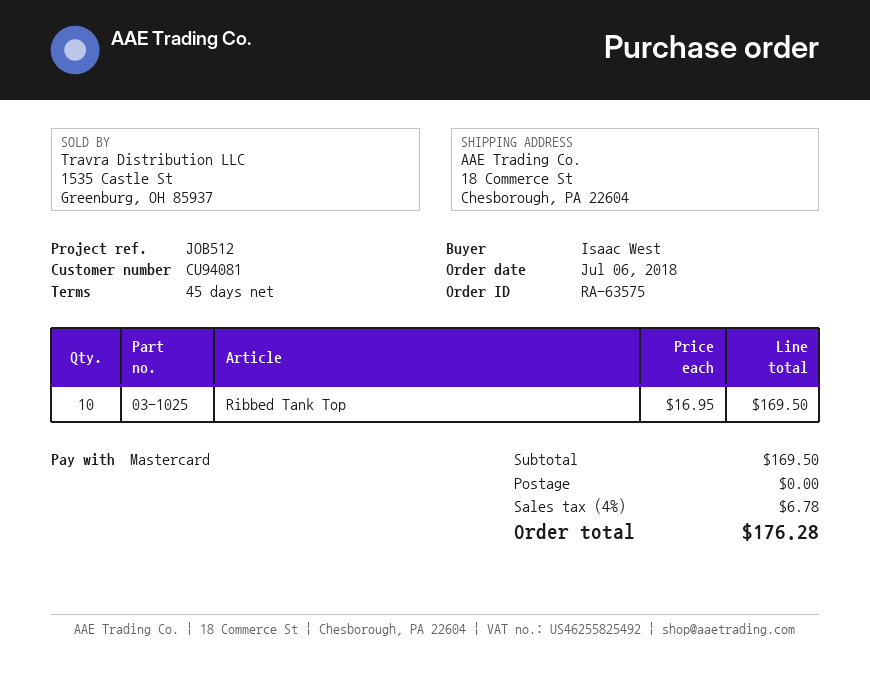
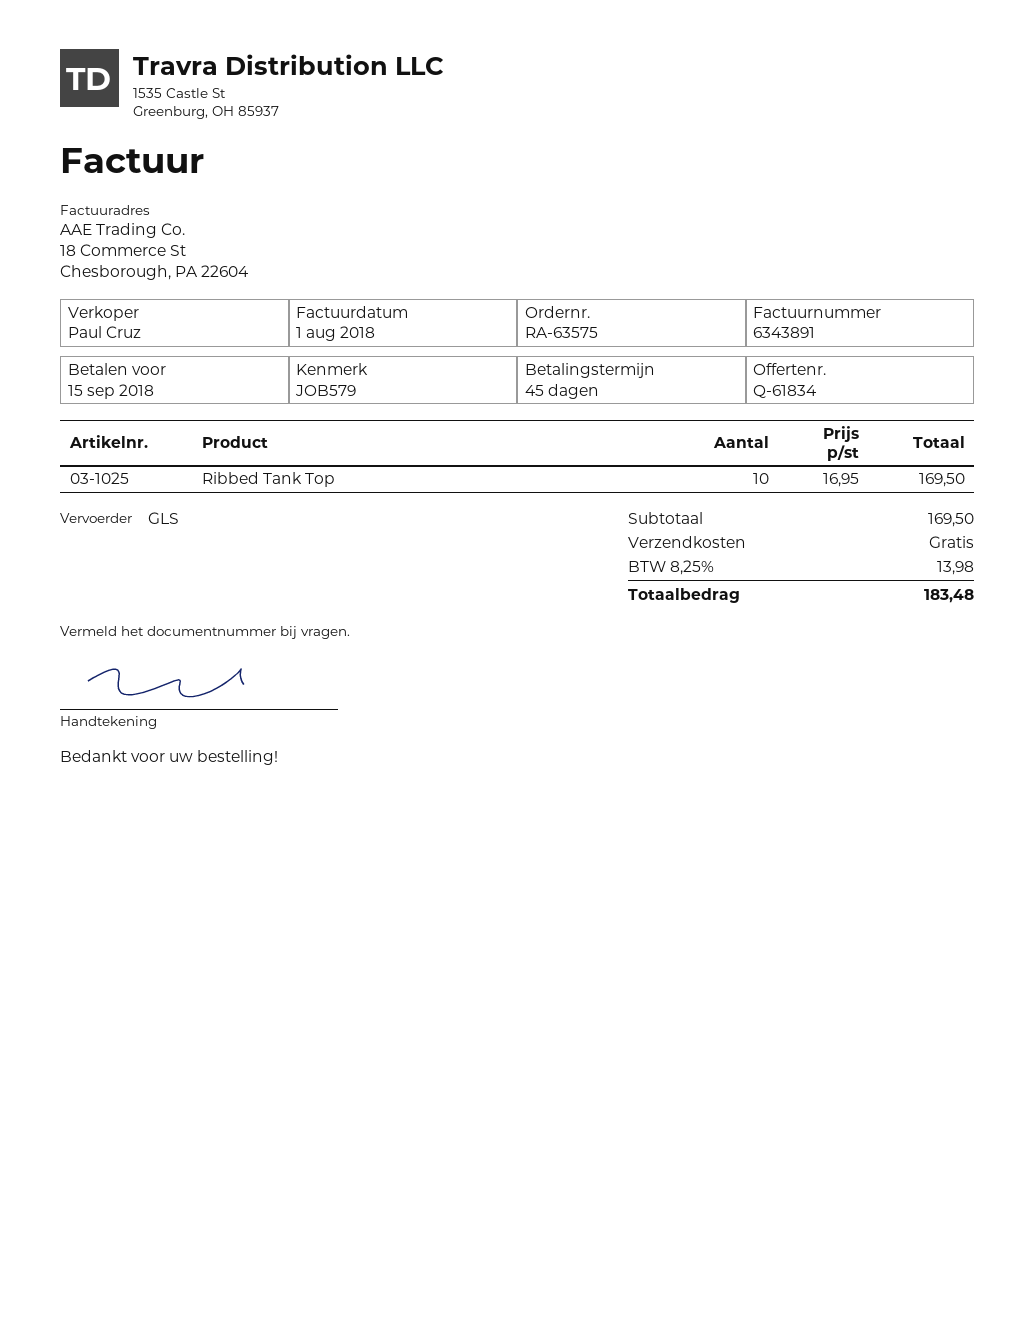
reference: JOB512 -> JOB579
tax: 4% = 6.78 -> 8.25% = 13.98
total: 176.28 -> 183.48

